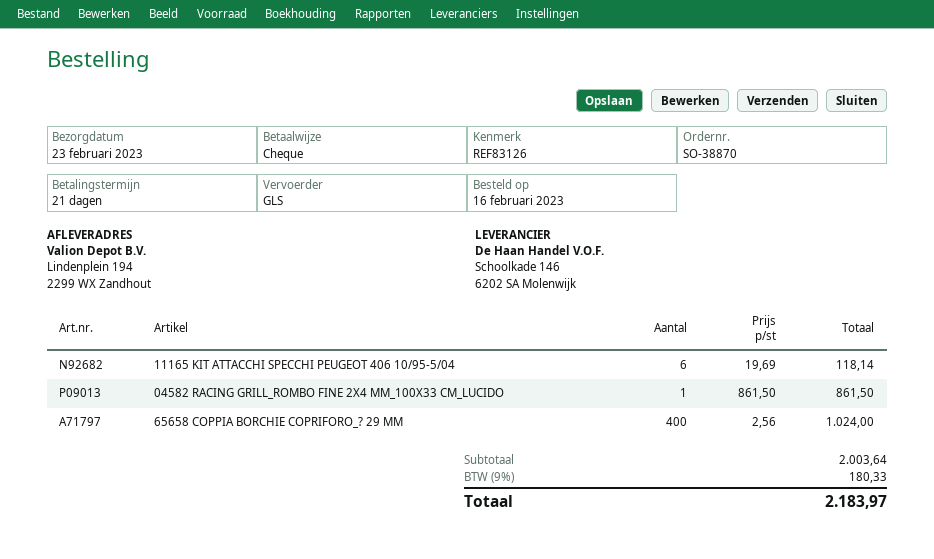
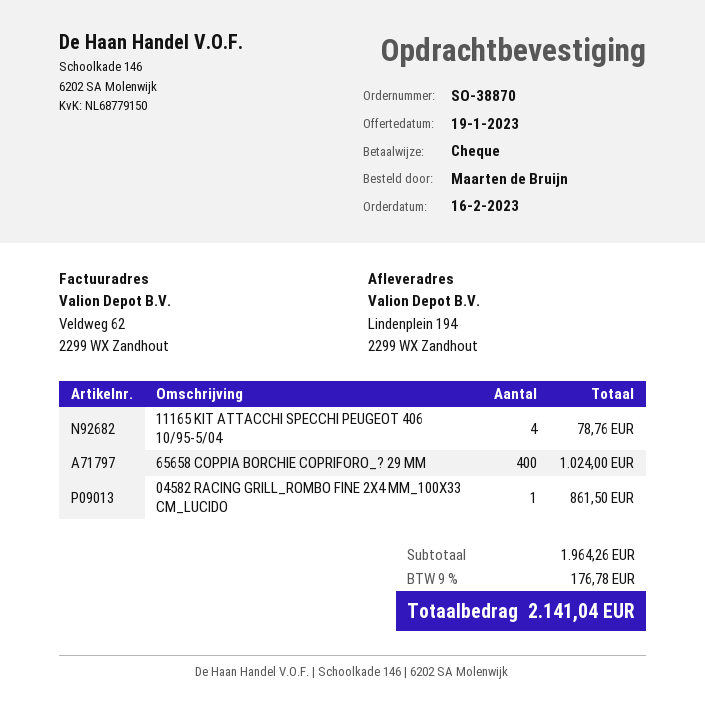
11165 KIT ATTACCHI SPECCHI PEUGEOT 406 10/95-5/04: 6 for 118.14 -> 4 for 78.76
subtotal: 2003.64 -> 1964.26
tax: 9% = 180.33 -> 9% = 176.78
total: 2183.97 -> 2141.04

